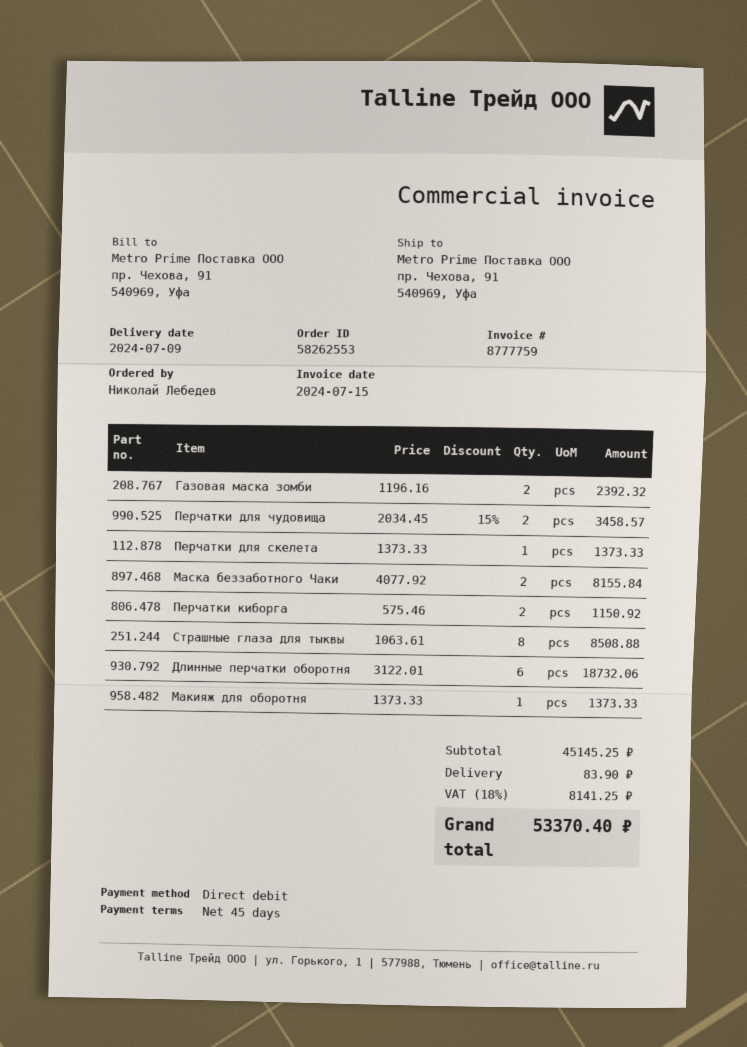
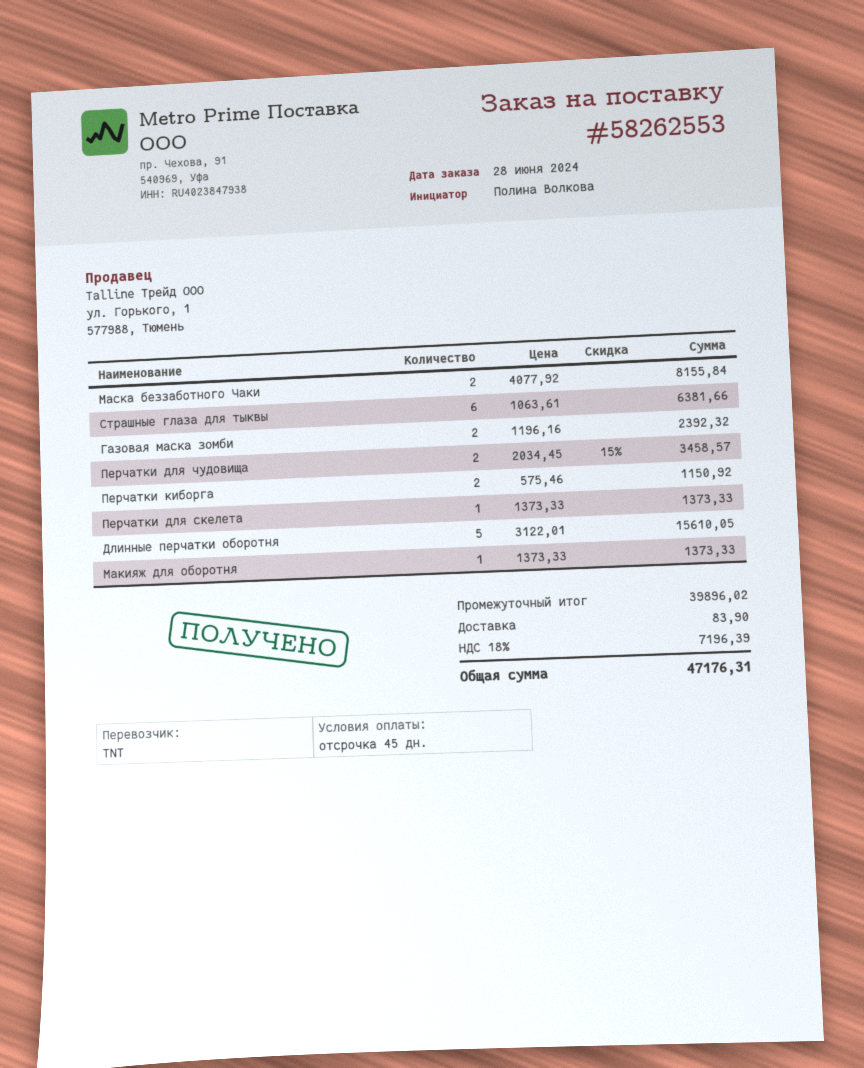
ordered by: Николай Лебедев -> Полина Волкова
Страшные глаза для тыквы: 8 x 1063.61 = 8508.88 -> 6 x 1063.61 = 6381.66
Длинные перчатки оборотня: 6 x 3122.01 = 18732.06 -> 5 x 3122.01 = 15610.05
subtotal: 45145.25 -> 39896.02
tax: 18% = 8141.25 -> 18% = 7196.39
total: 53370.40 -> 47176.31

